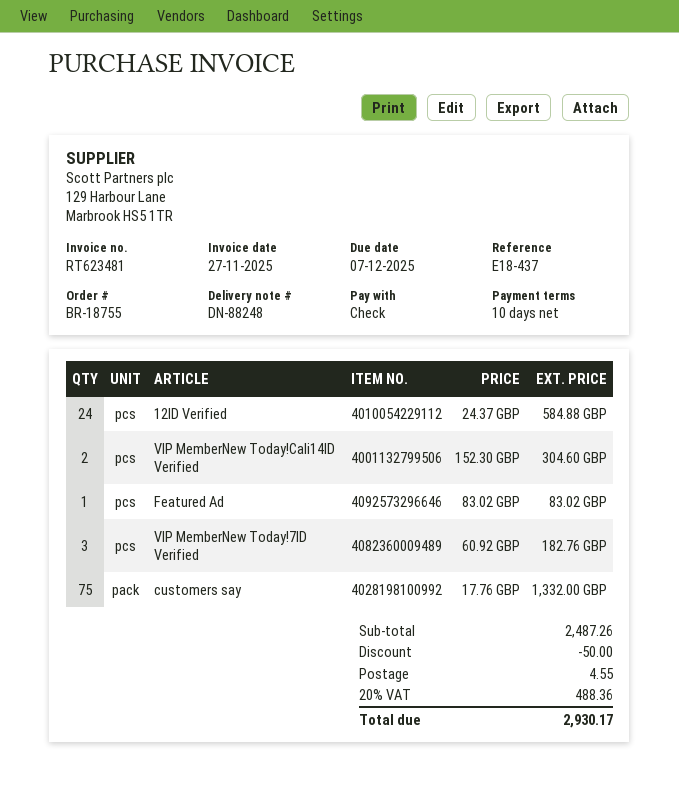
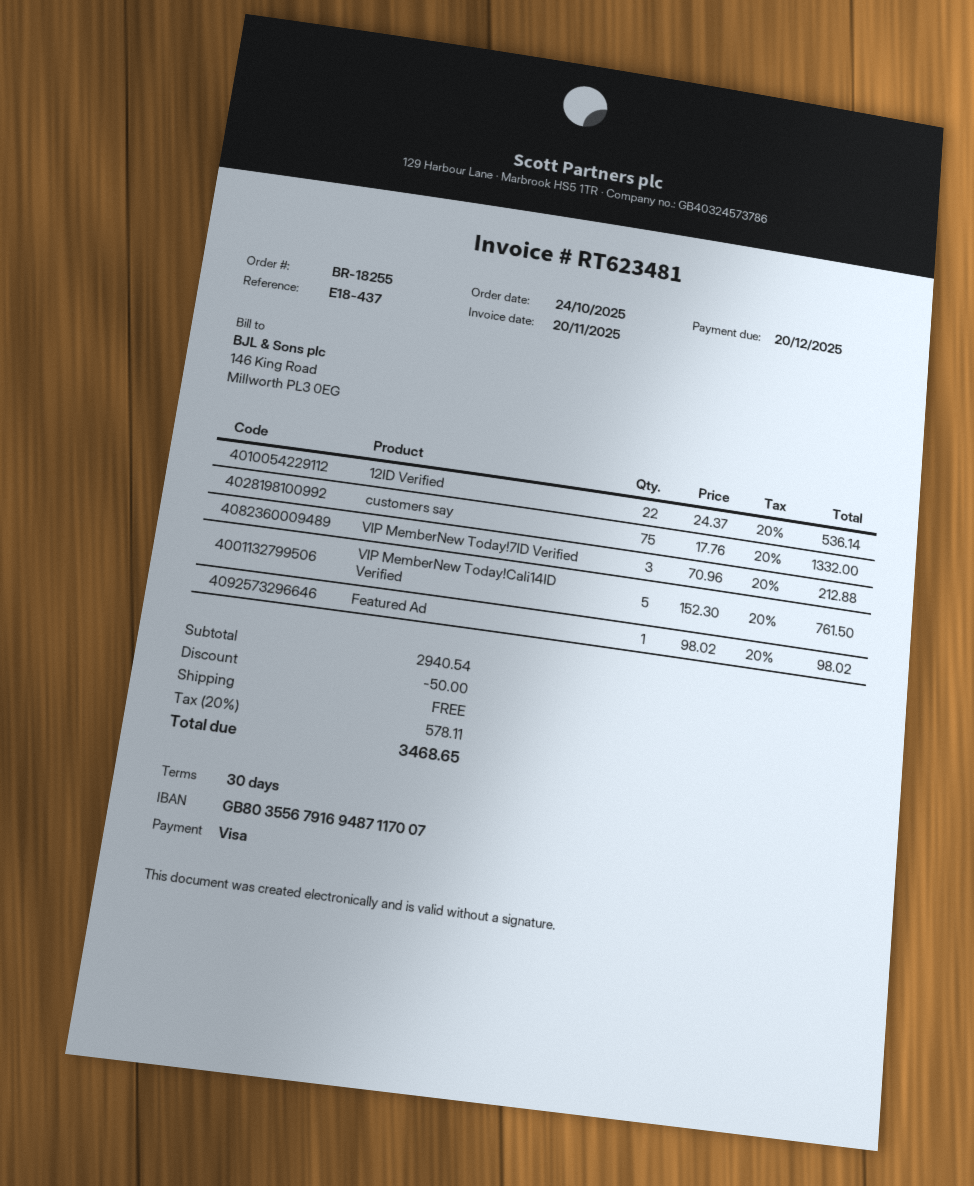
order number: BR-18755 -> BR-18255
invoice date: 2025-11-27 -> 2025-11-20
payment terms: 10 days -> 30 days
due date: 2025-12-07 -> 2025-12-20
payment method: cheque -> Visa
12ID Verified: 24 x 24.37 = 584.88 -> 22 x 24.37 = 536.14
VIP MemberNew Today!Cali14ID Verified: 2 x 152.30 = 304.60 -> 5 x 152.30 = 761.50
Featured Ad: 1 x 83.02 = 83.02 -> 1 x 98.02 = 98.02
VIP MemberNew Today!7ID Verified: 3 x 60.92 = 182.76 -> 3 x 70.96 = 212.88
subtotal: 2487.26 -> 2940.54
shipping: 4.55 -> 0.00
tax: 20% = 488.36 -> 20% = 578.11
total: 2930.17 -> 3468.65

